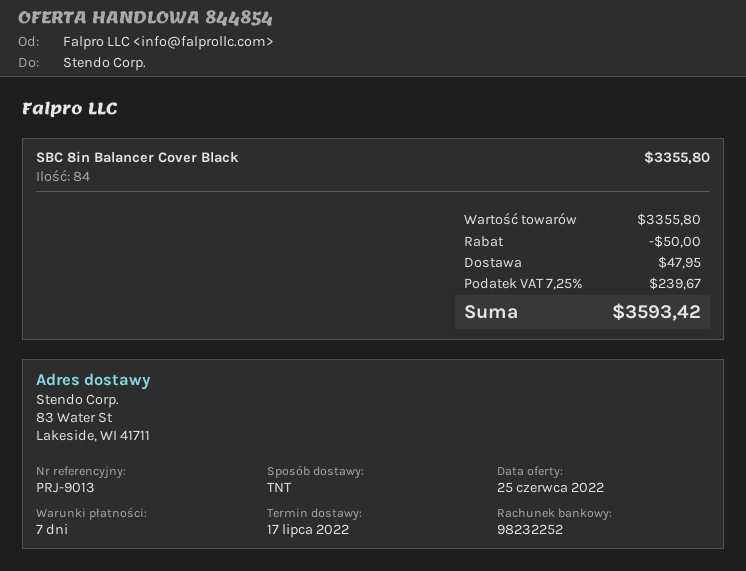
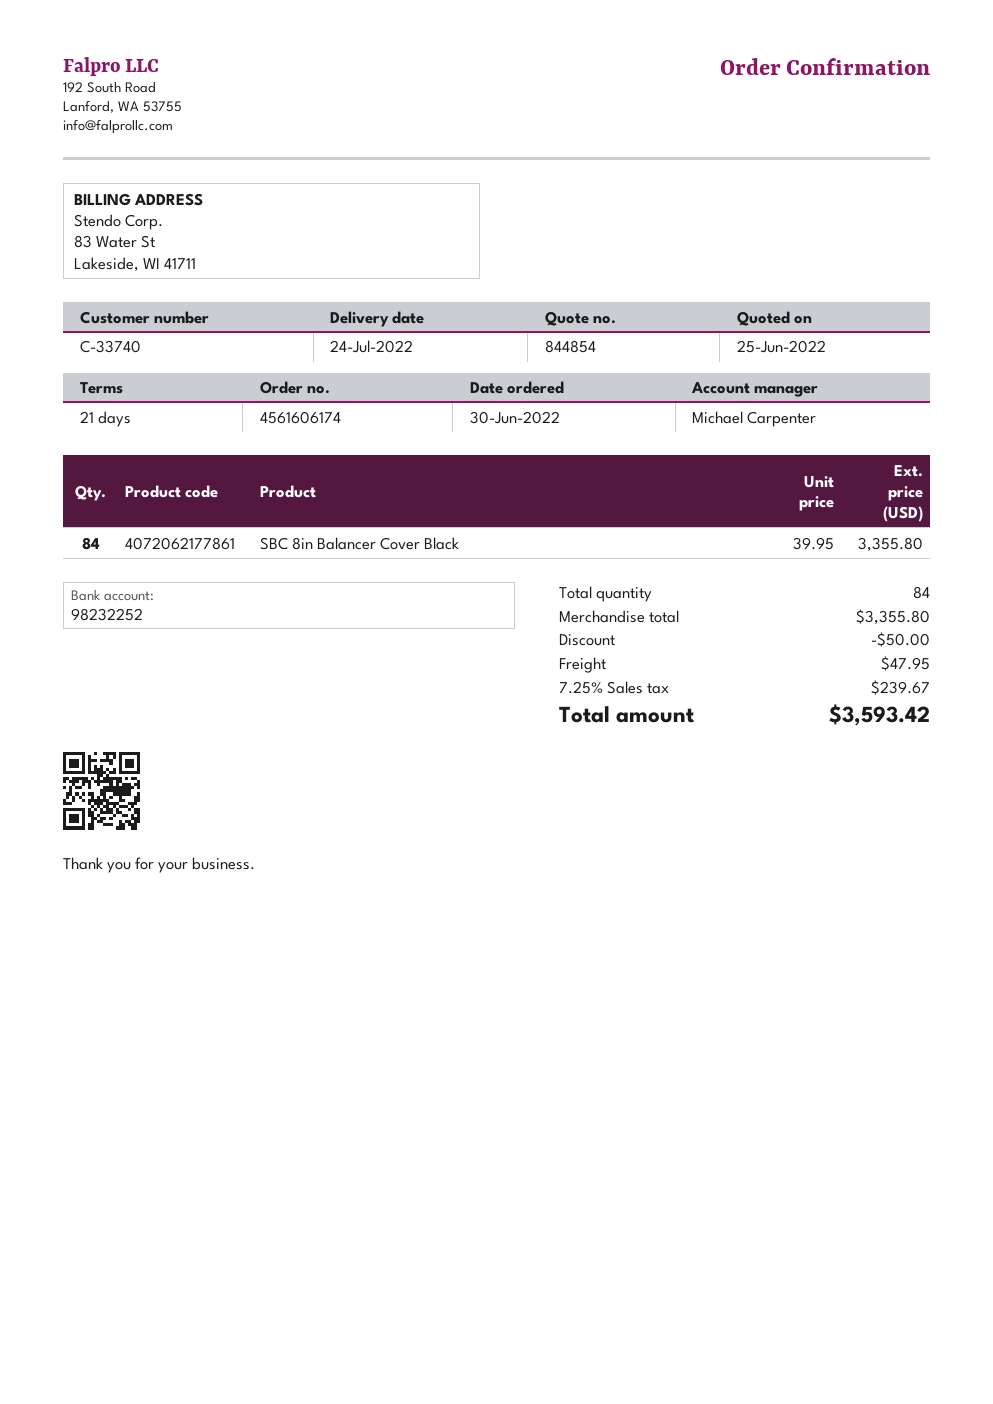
delivery date: 2022-07-17 -> 2022-07-24
payment terms: 7 days -> 21 days

